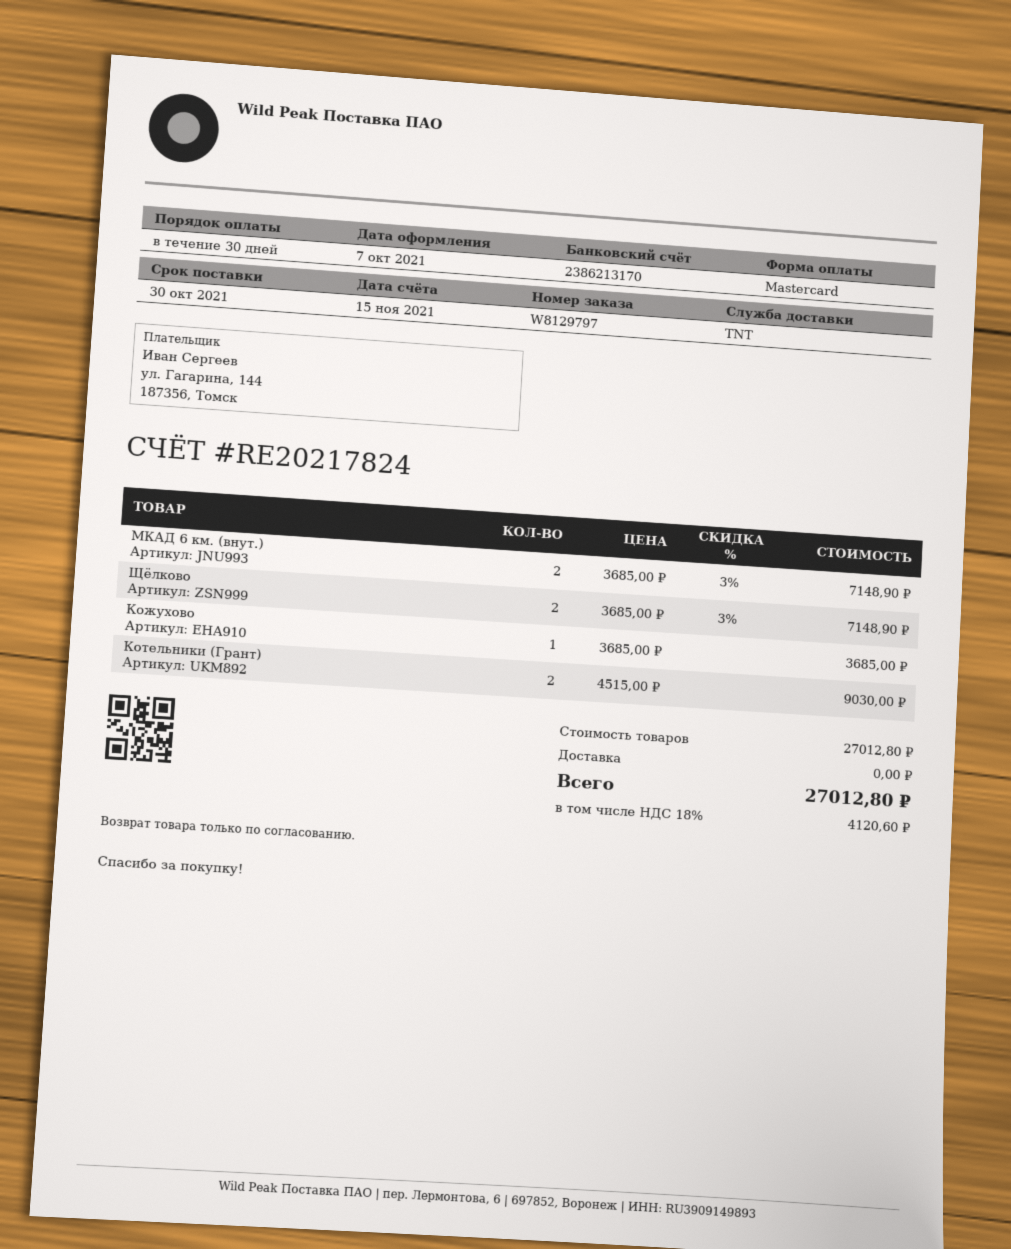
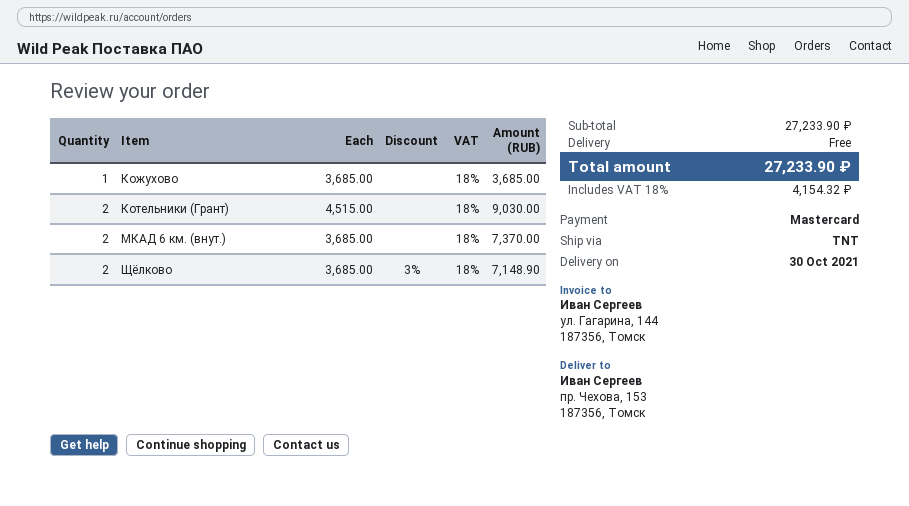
МКАД 6 км. (внут.): 2 x 3685.00 - 3% = 7148.90 -> 2 x 3685.00 = 7370.00
subtotal: 27012.80 -> 27233.90
tax: 18% = 4120.60 -> 18% = 4154.32
total: 27012.80 -> 27233.90

